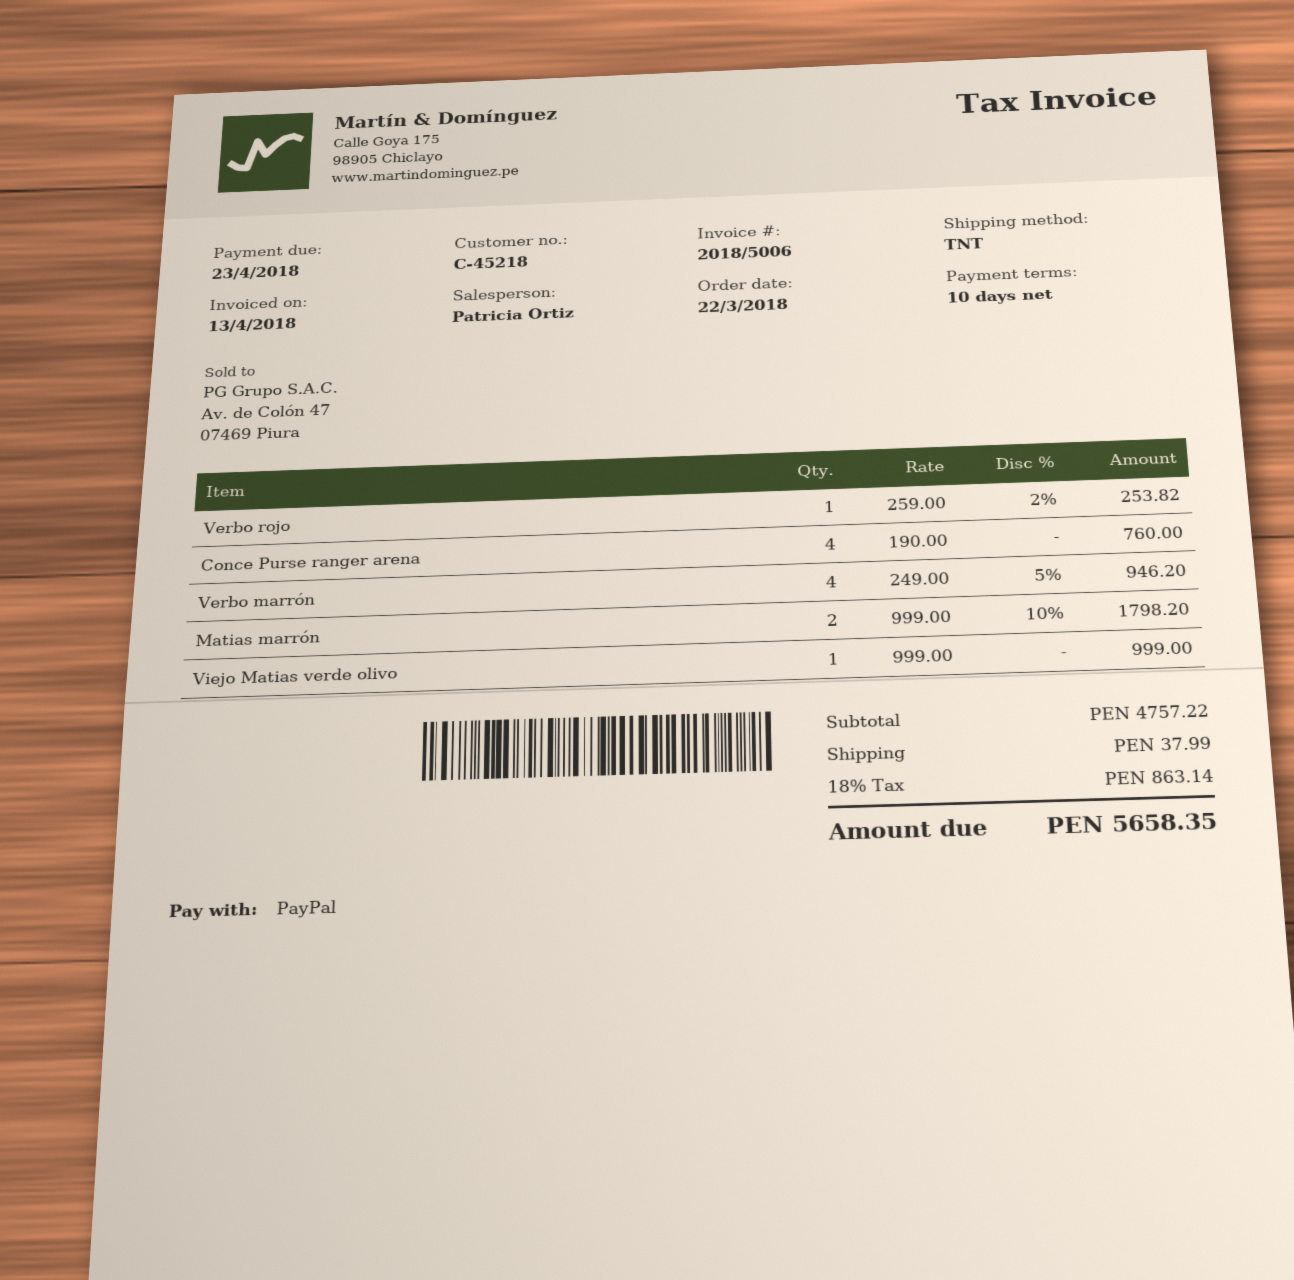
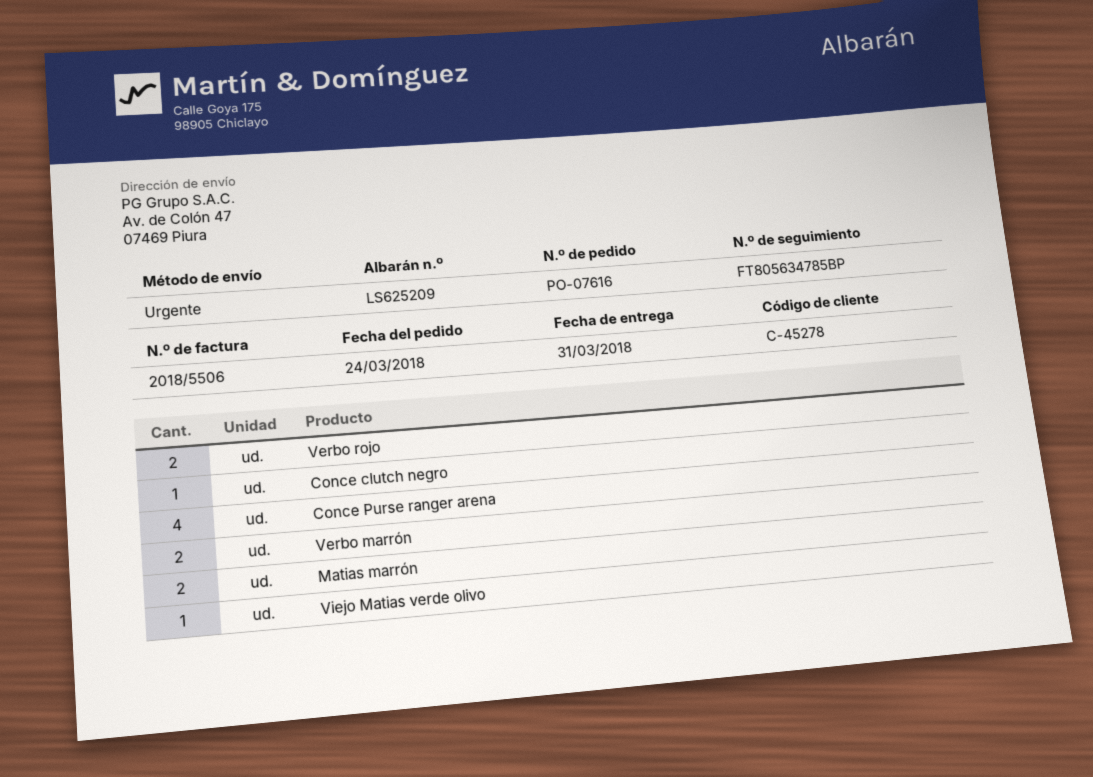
order date: 2018-03-22 -> 2018-03-24
invoice number: 2018/5006 -> 2018/5506
customer number: C-45218 -> C-45278
shipping method: TNT -> express
Verbo rojo: 1 -> 2
Verbo marrón: 4 -> 2
Conce clutch negro: none -> 1

